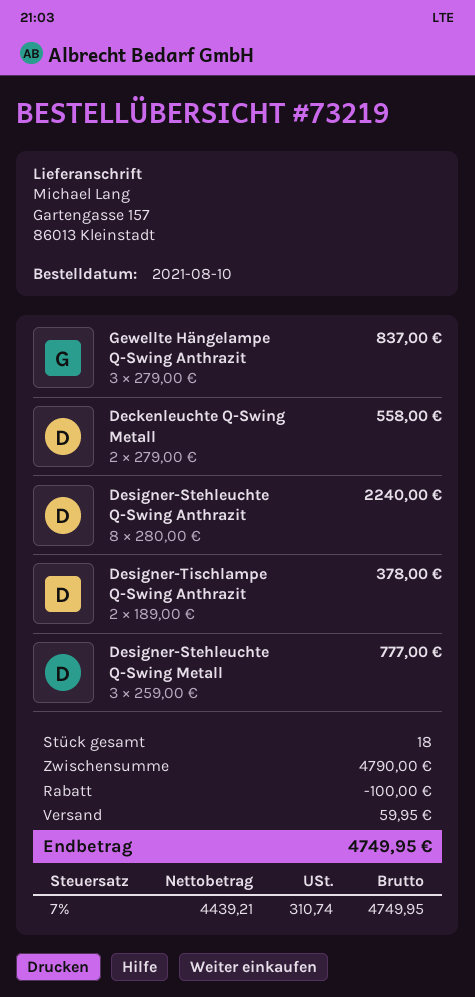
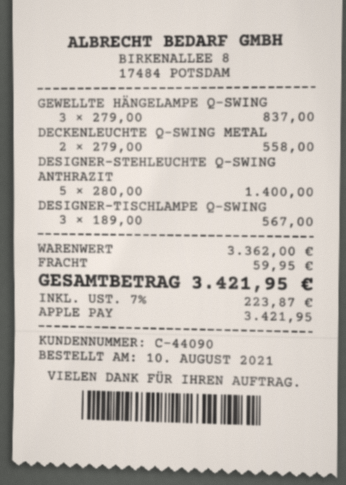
Designer-Stehleuchte Q-Swing Anthrazit: 8 x 280.00 = 2240.00 -> 5 x 280.00 = 1400.00
Designer-Tischlampe Q-Swing Anthrazit: 2 x 189.00 = 378.00 -> 3 x 189.00 = 567.00
Designer-Stehleuchte Q-Swing Metall: 3 x 259.00 = 777.00 -> none
subtotal: 4790.00 -> 3362.00
discount: 100.00 -> none
tax: 7% = 310.74 -> 7% = 223.87
total: 4749.95 -> 3421.95

